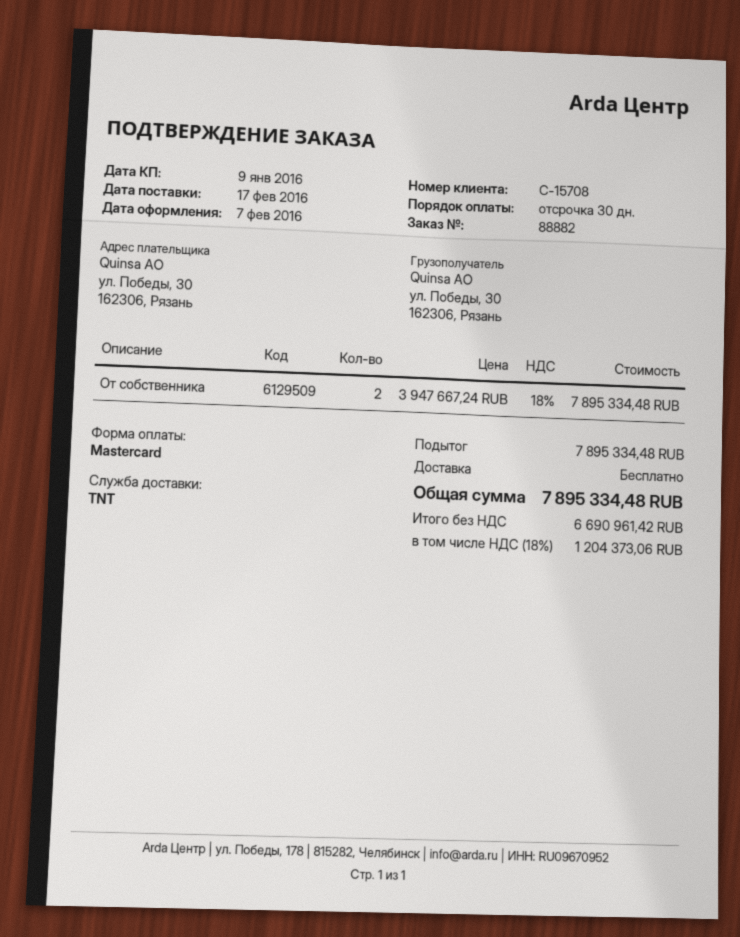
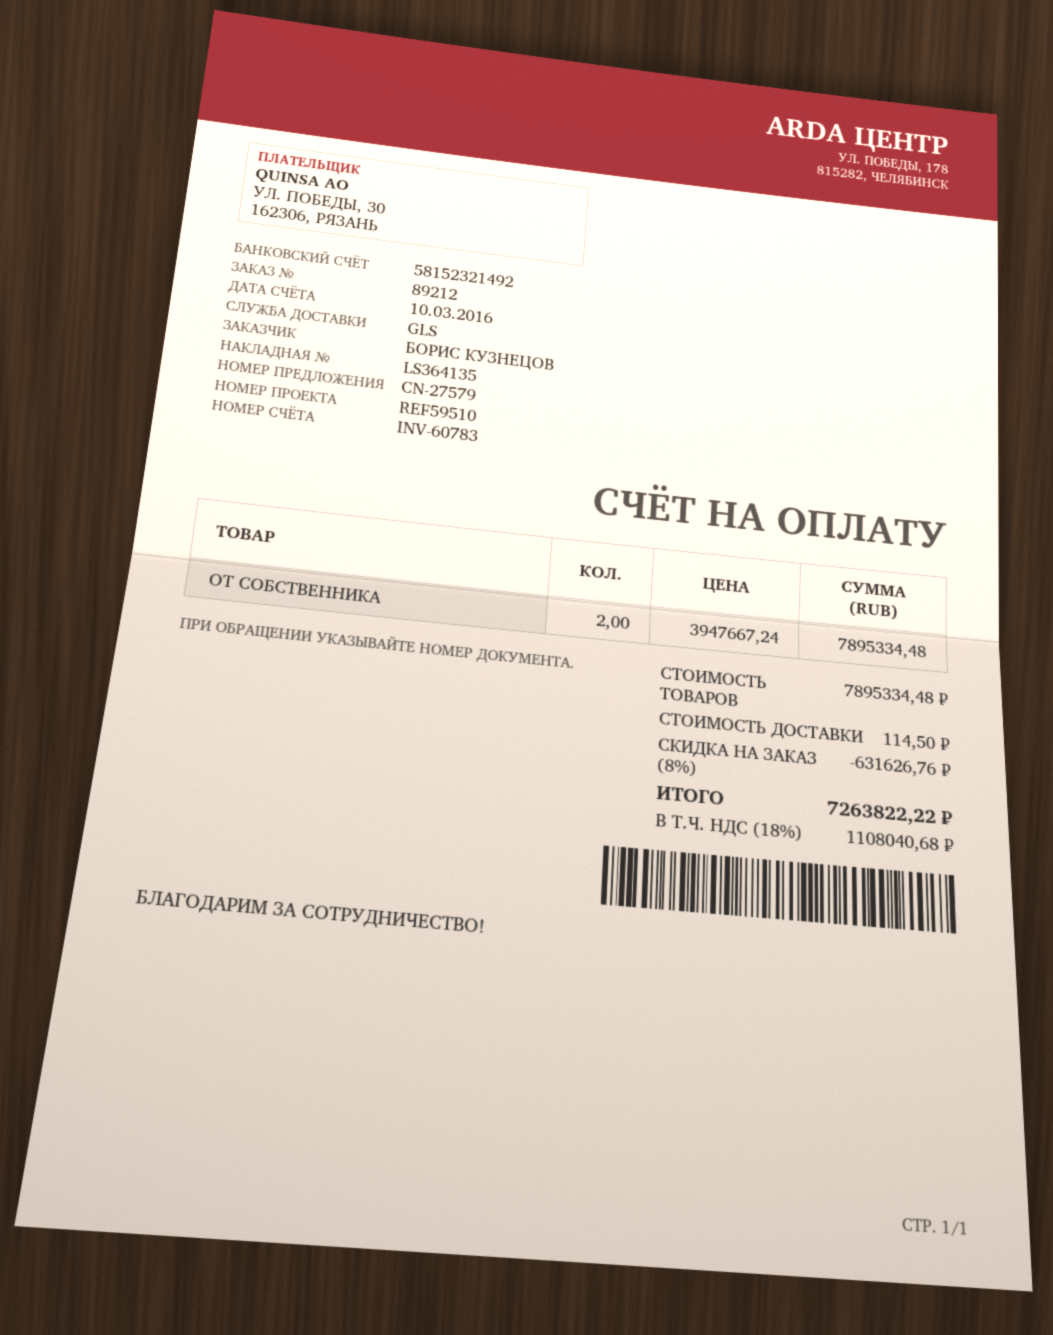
order number: 88882 -> 89212
shipping method: TNT -> GLS
discount: none -> 8% = 631626.76
shipping: 0.00 -> 114.50
tax: 18% = 1204373.06 -> 18% = 1108040.68
total: 7895334.48 -> 7263822.22

